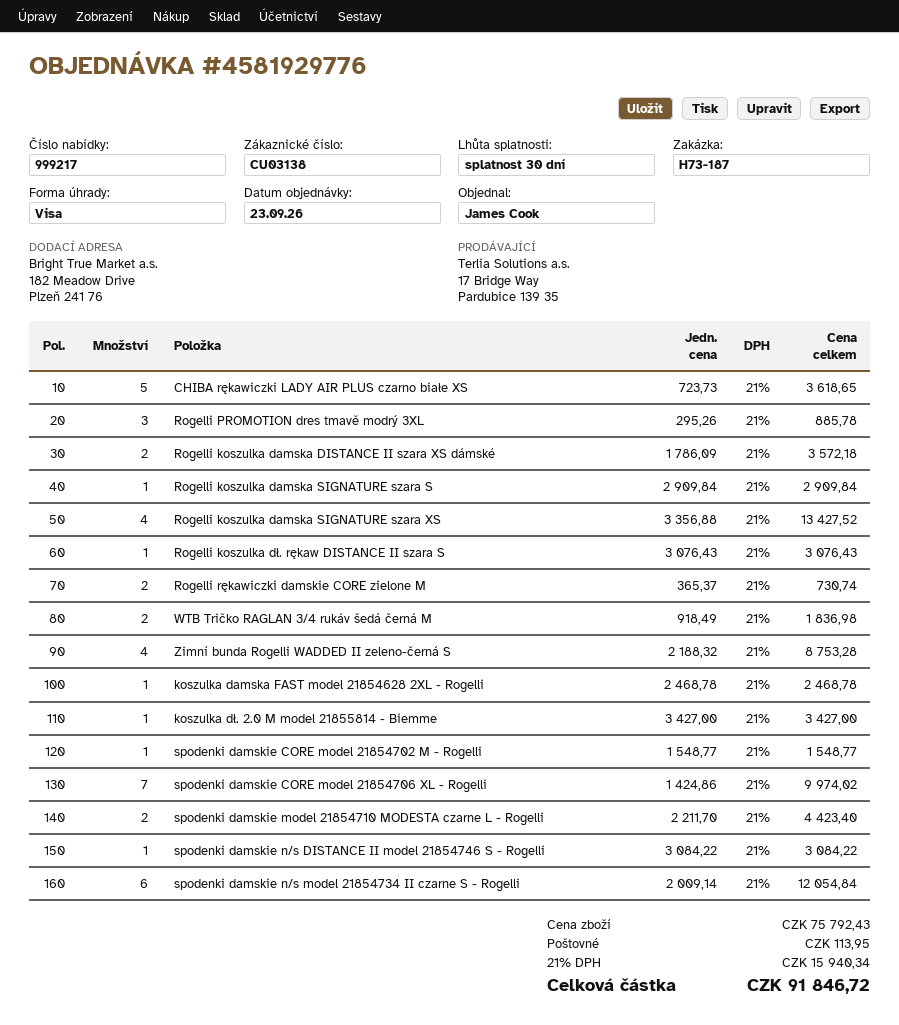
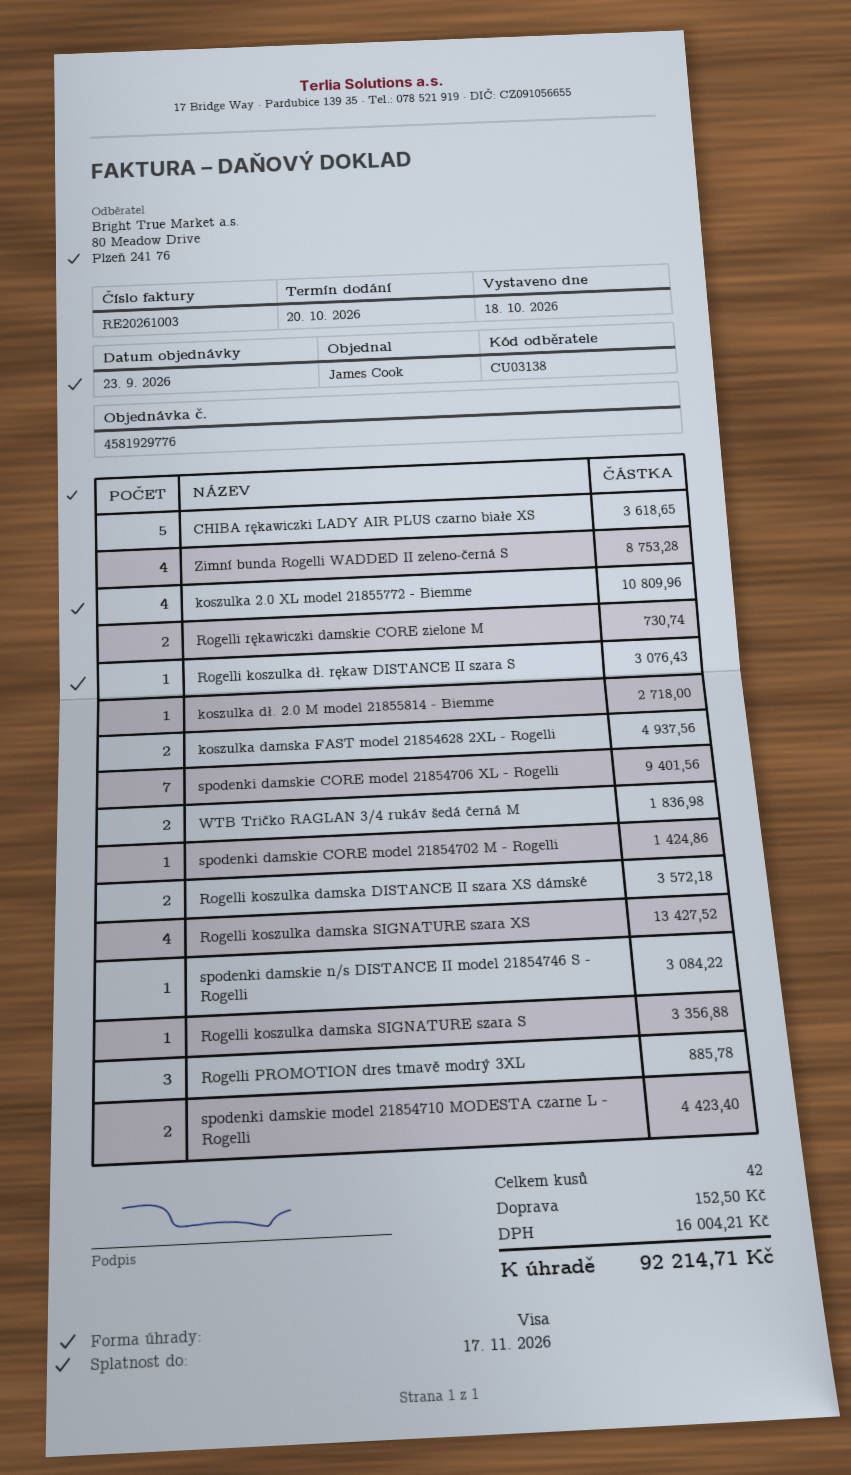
Rogelli koszulka damska SIGNATURE szara S: 1 for 2909.84 -> 1 for 3356.88
koszulka damska FAST model 21854628 2XL - Rogelli: 1 for 2468.78 -> 2 for 4937.56
koszulka dł. 2.0 M model 21855814 - Biemme: 1 for 3427.00 -> 1 for 2718.00
spodenki damskie CORE model 21854702 M - Rogelli: 1 for 1548.77 -> 1 for 1424.86
spodenki damskie CORE model 21854706 XL - Rogelli: 7 for 9974.02 -> 7 for 9401.56
spodenki damskie n/s model 21854734 II czarne S - Rogelli: 6 for 12054.84 -> none
koszulka 2.0 XL model 21855772 - Biemme: none -> 4 for 10809.96
shipping: 113.95 -> 152.50
tax: 15940.34 -> 16004.21
total: 91846.72 -> 92214.71

